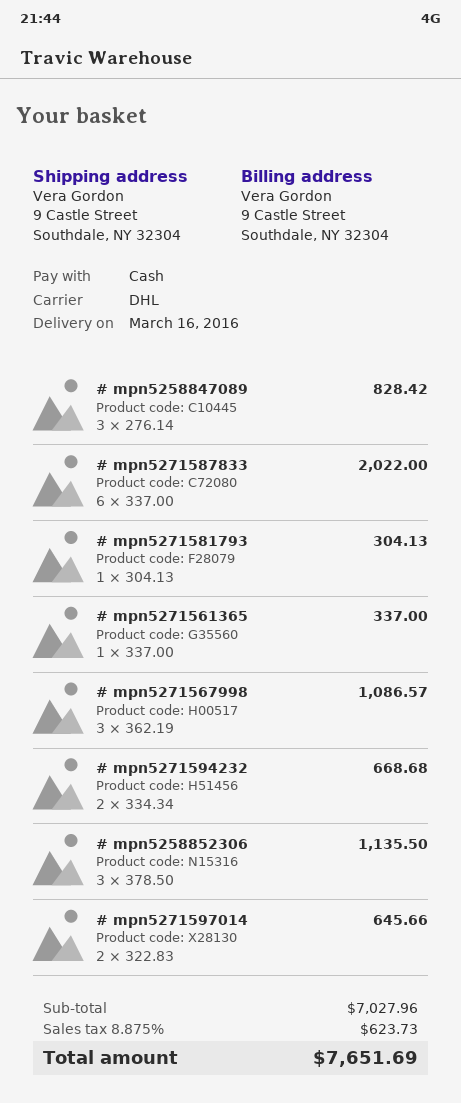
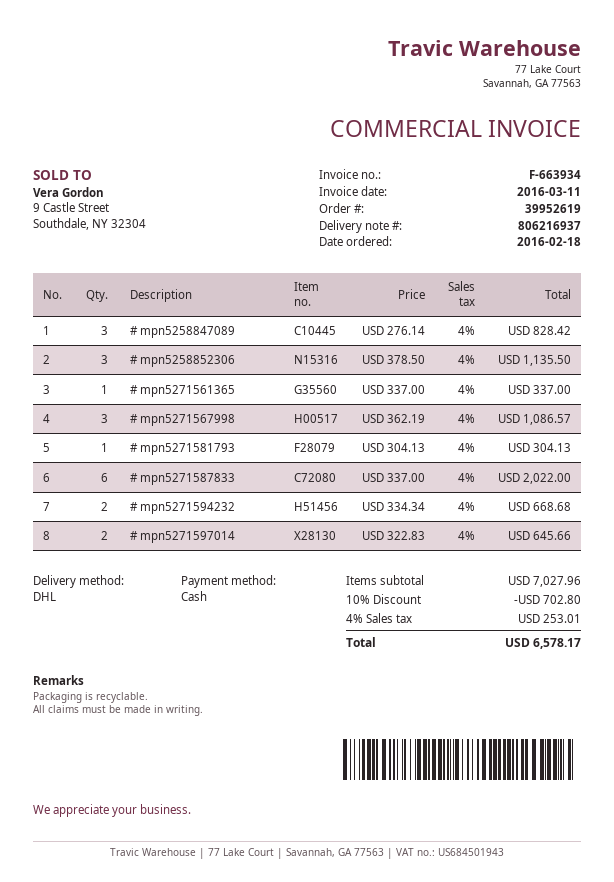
discount: none -> 10% = 702.80
tax: 8.875% = 623.73 -> 4% = 253.01
total: 7651.69 -> 6578.17

